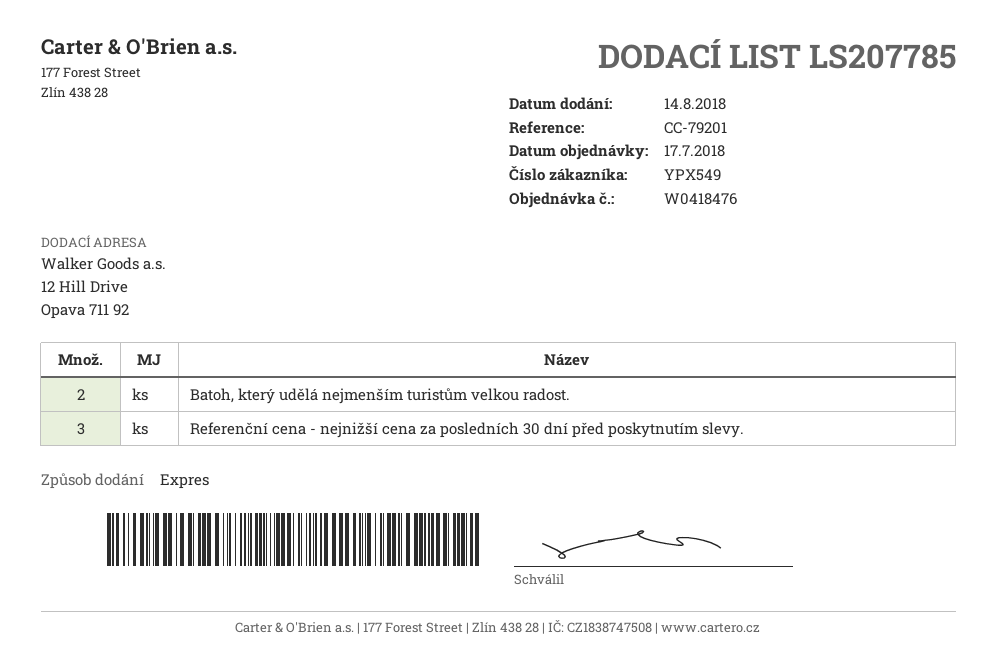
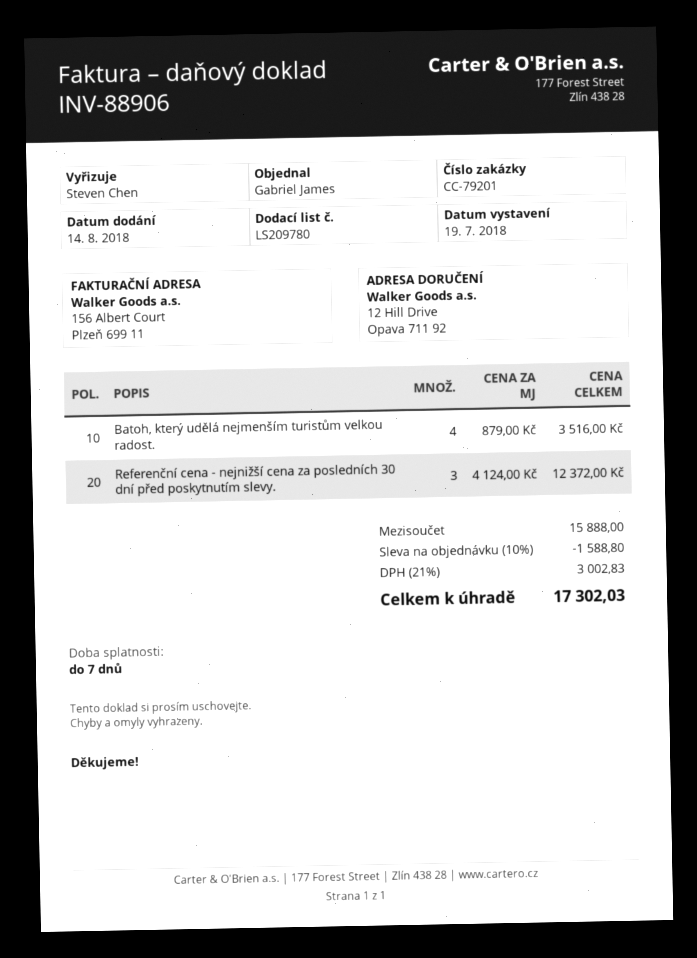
delivery note number: LS207785 -> LS209780
Batoh, který udělá nejmenším turistům velkou radost.: 2 -> 4

